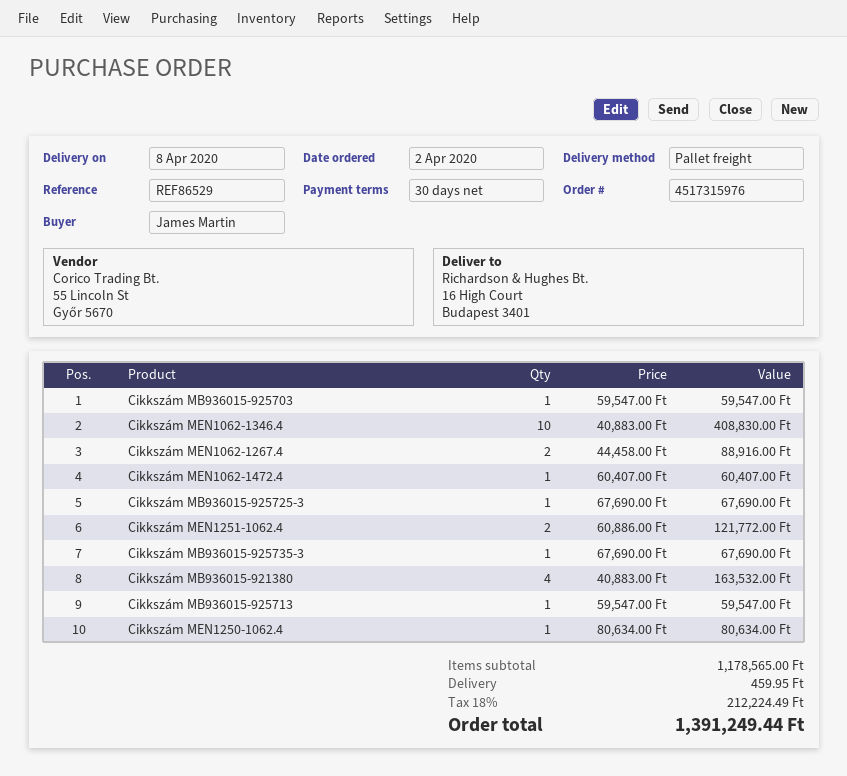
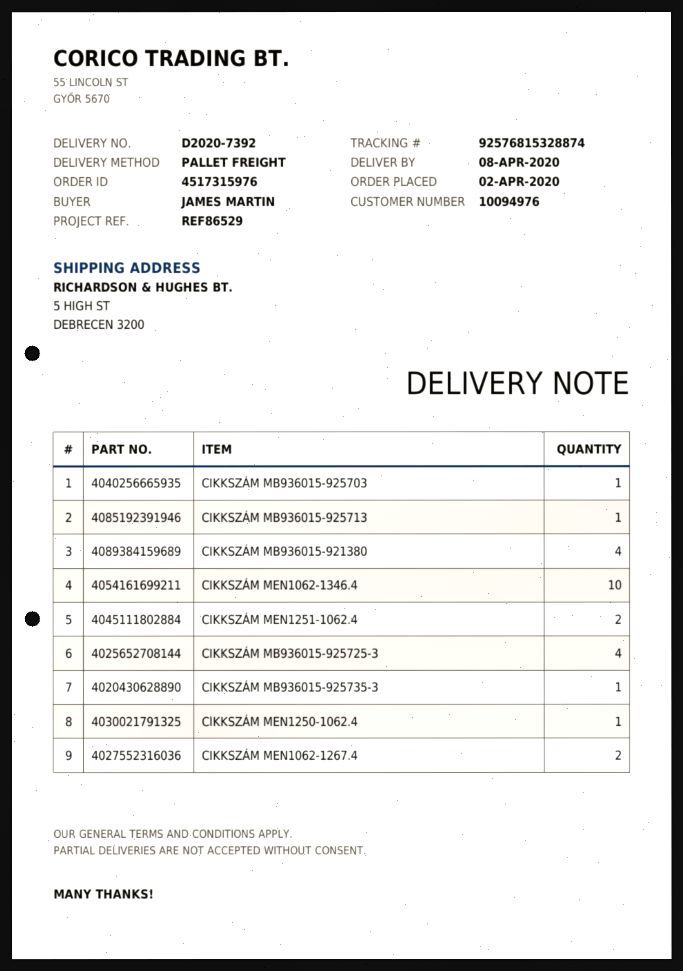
ship to: 16 High Court, Budapest 3401 -> 5 HIGH ST, DEBRECEN 3200
Cikkszám MEN1062-1472.4: 1 -> none
Cikkszám MB936015-925725-3: 1 -> 4

